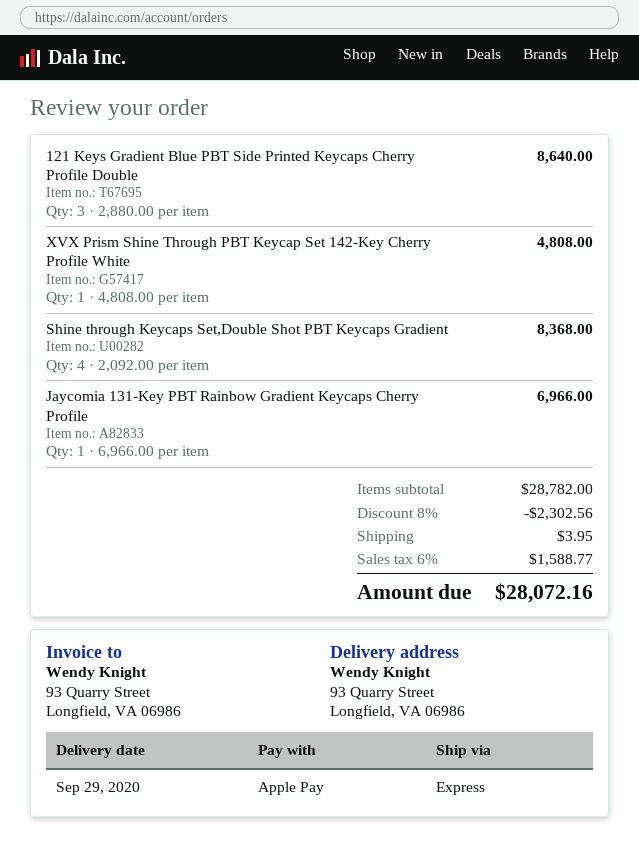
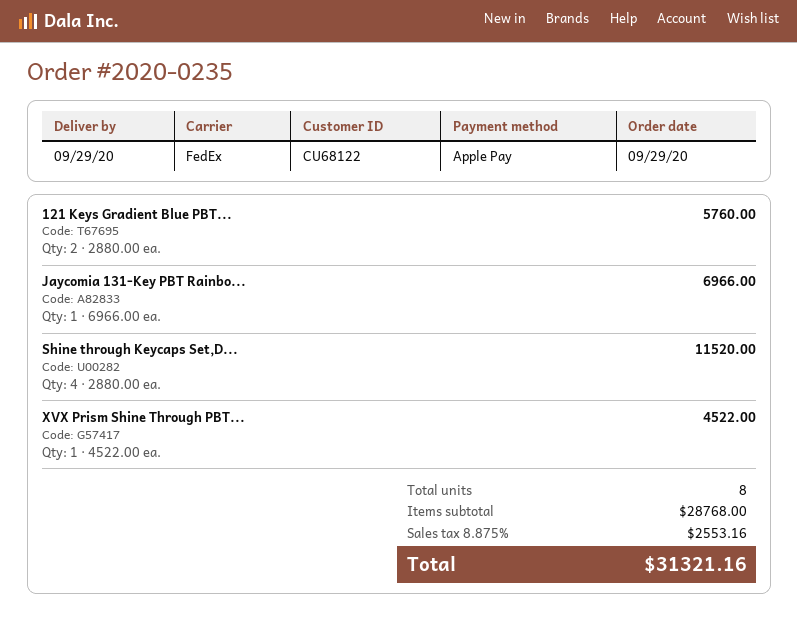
shipping method: express -> FedEx
121 Keys Gradient Blue PBT Side Printed Keycaps Cherry Profile Double: 3 x 2880.00 = 8640.00 -> 2 x 2880.00 = 5760.00
XVX Prism Shine Through PBT Keycap Set 142-Key Cherry Profile White: 1 x 4808.00 = 4808.00 -> 1 x 4522.00 = 4522.00
Shine through Keycaps Set,Double Shot PBT Keycaps Gradient: 4 x 2092.00 = 8368.00 -> 4 x 2880.00 = 11520.00
subtotal: 28782.00 -> 28768.00
discount: 8% = 2302.56 -> none
shipping: 3.95 -> none
tax: 6% = 1588.77 -> 8.875% = 2553.16
total: 28072.16 -> 31321.16

